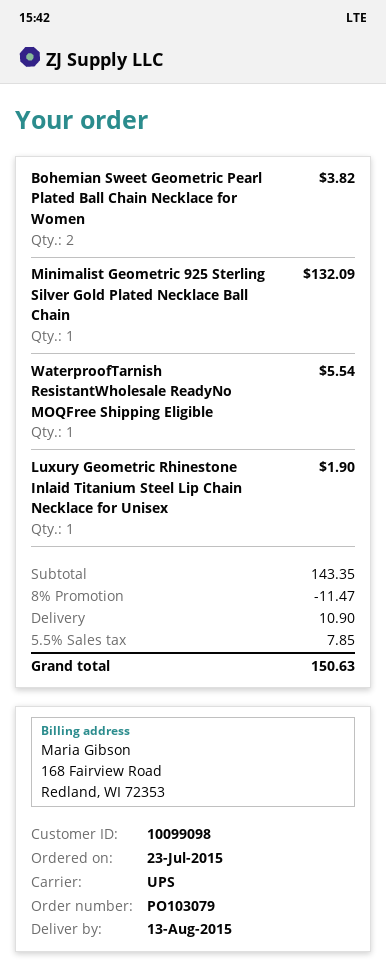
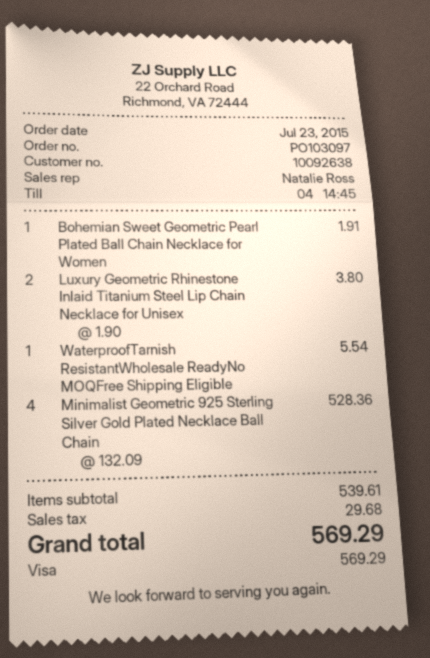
order number: PO103079 -> PO103097
customer number: 10099098 -> 10092638
Bohemian Sweet Geometric Pearl Plated Ball Chain Necklace for Women: 2 for 3.82 -> 1 for 1.91
Minimalist Geometric 925 Sterling Silver Gold Plated Necklace Ball Chain: 1 for 132.09 -> 4 for 528.36
Luxury Geometric Rhinestone Inlaid Titanium Steel Lip Chain Necklace for Unisex: 1 for 1.90 -> 2 for 3.80
subtotal: 143.35 -> 539.61
discount: 8% = 11.47 -> none
shipping: 10.90 -> none
tax: 7.85 -> 29.68
total: 150.63 -> 569.29

